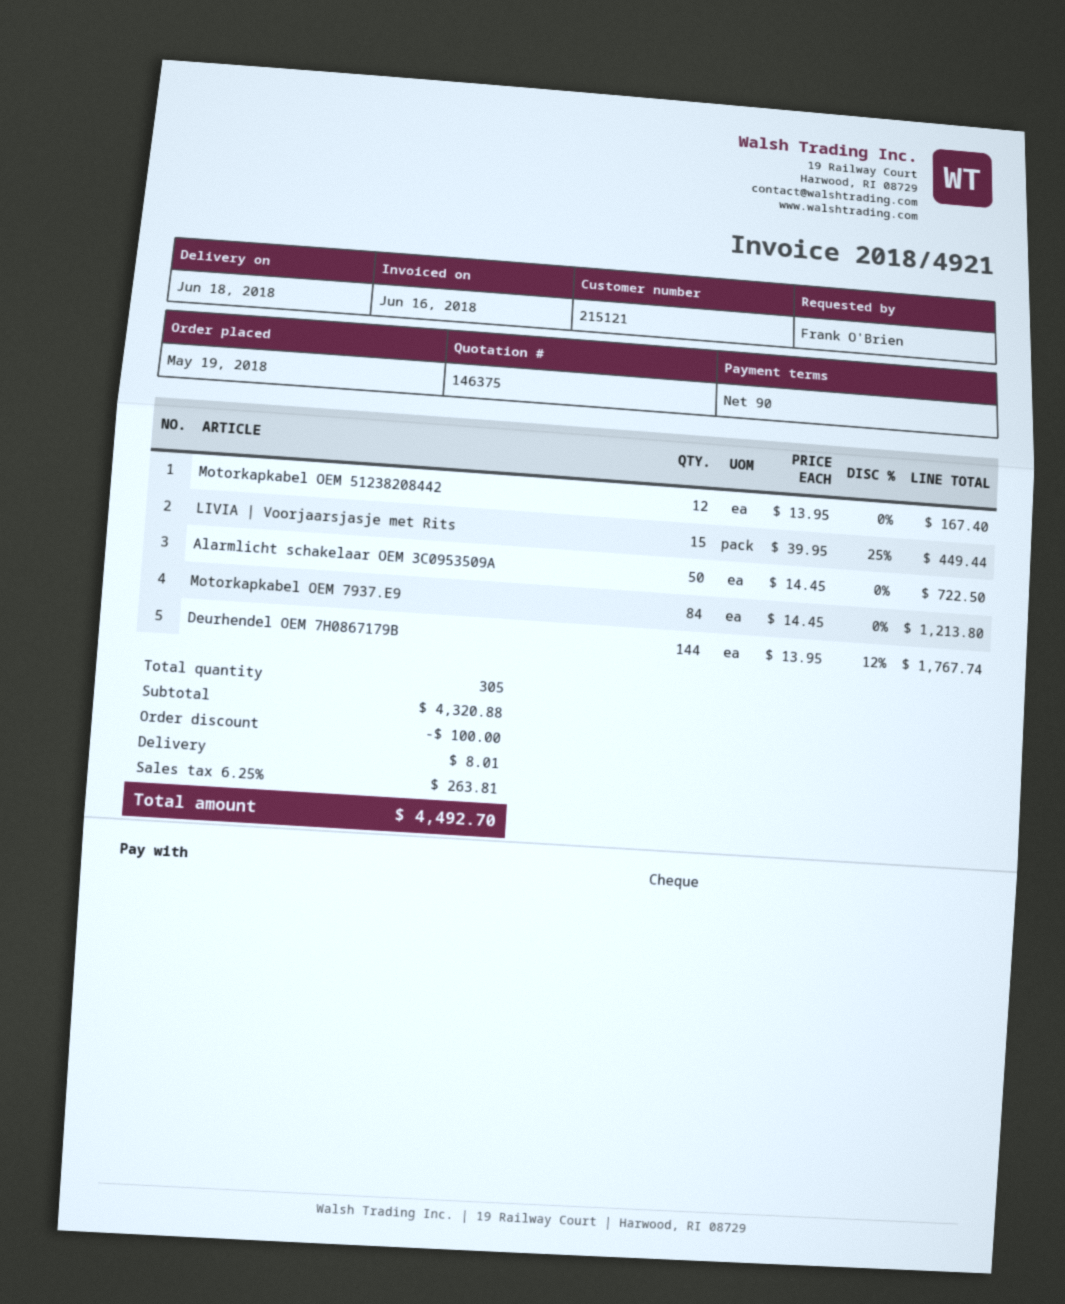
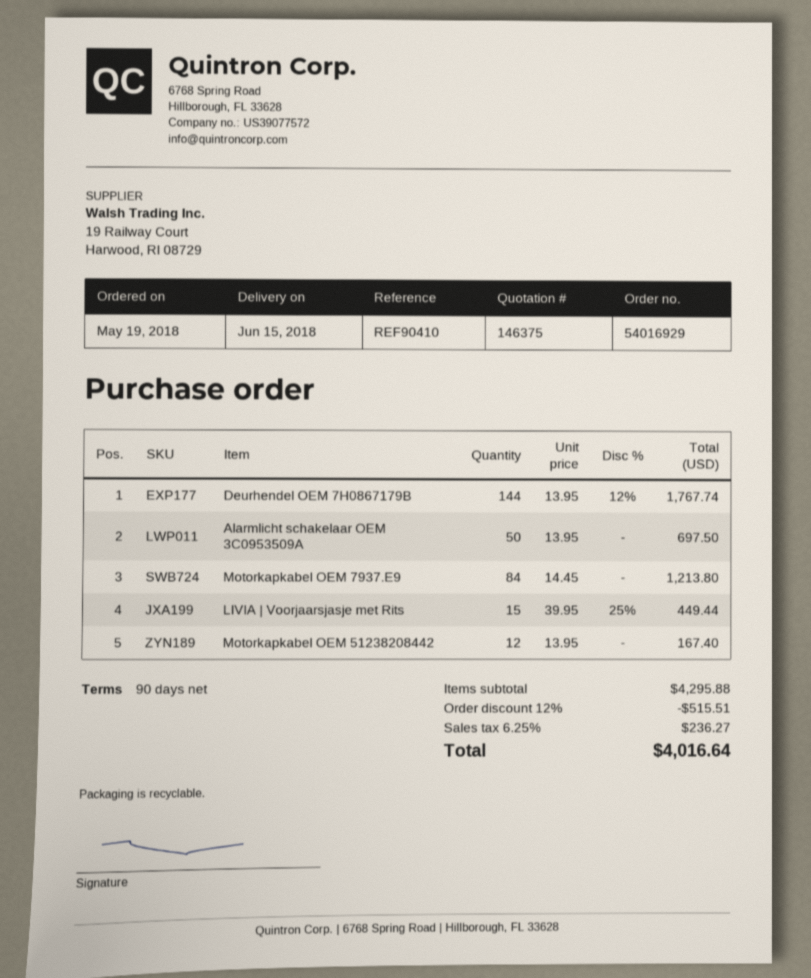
delivery date: 2018-06-18 -> 2018-06-15
Alarmlicht schakelaar OEM 3C0953509A: 50 x 14.45 = 722.50 -> 50 x 13.95 = 697.50
subtotal: 4320.88 -> 4295.88
discount: 100.00 -> 515.51
shipping: 8.01 -> none
tax: 6.25% = 263.81 -> 6.25% = 236.27
total: 4492.70 -> 4016.64

